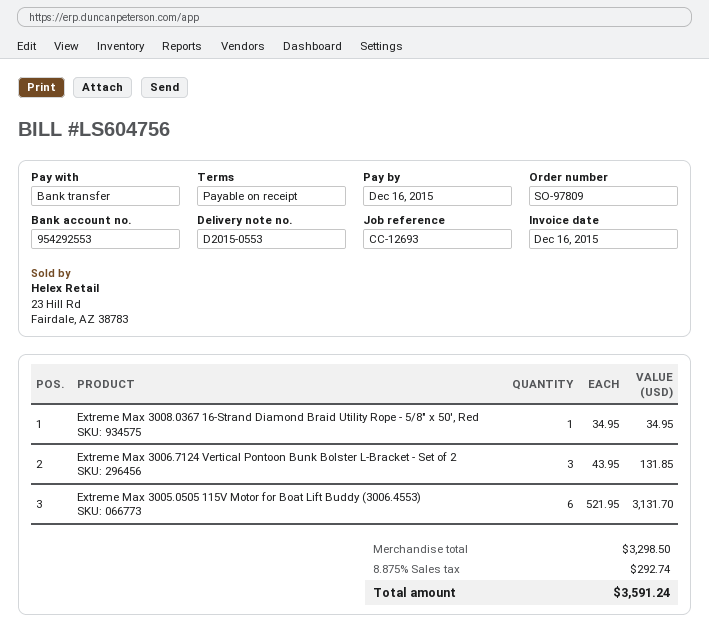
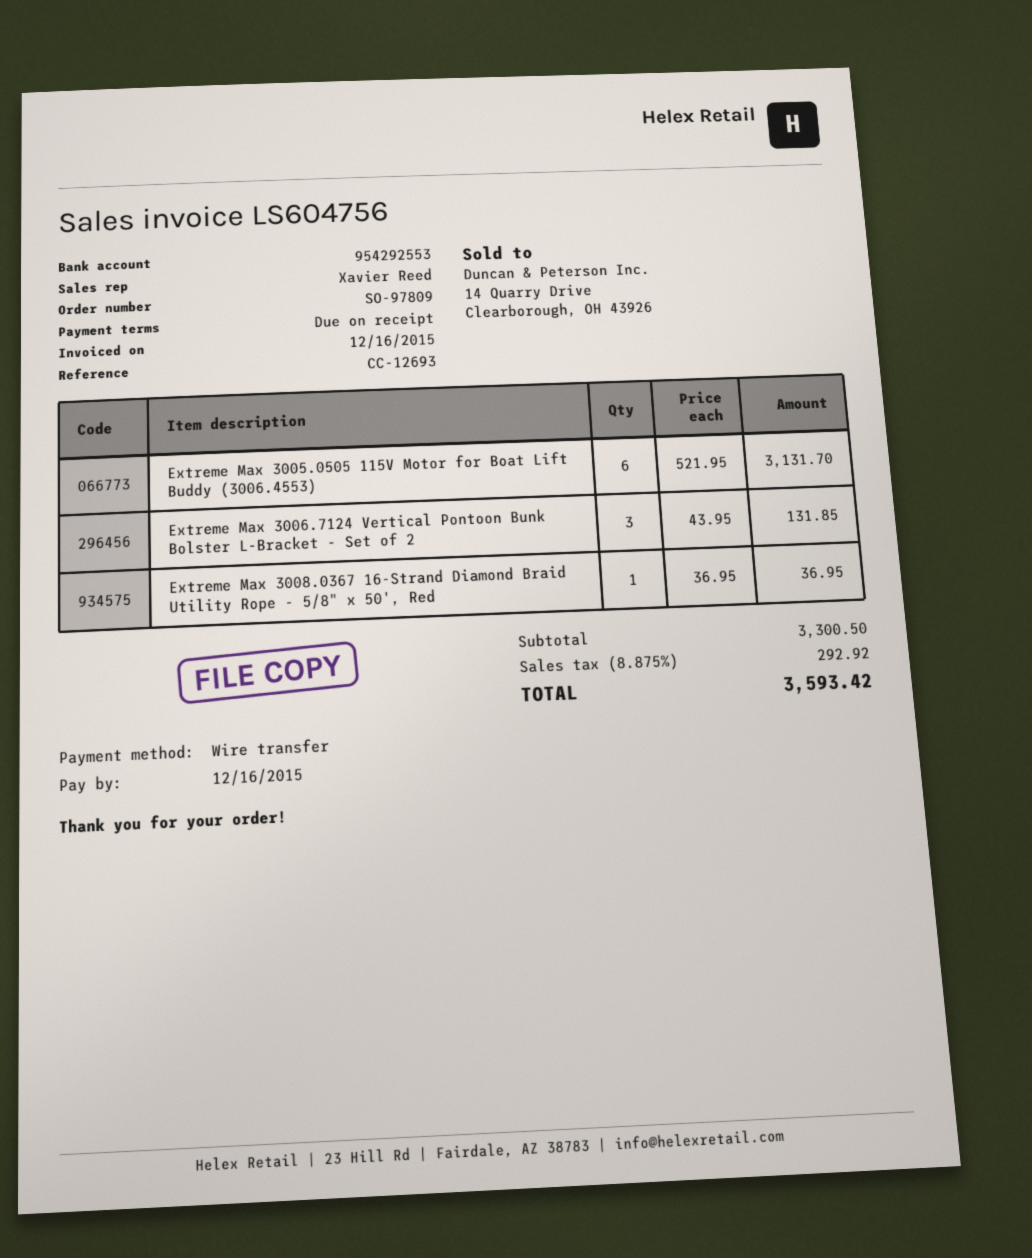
Extreme Max 3008.0367 16-Strand Diamond Braid Utility Rope - 5/8" x 50', Red: 1 x 34.95 = 34.95 -> 1 x 36.95 = 36.95
subtotal: 3298.50 -> 3300.50
tax: 8.875% = 292.74 -> 8.875% = 292.92
total: 3591.24 -> 3593.42

